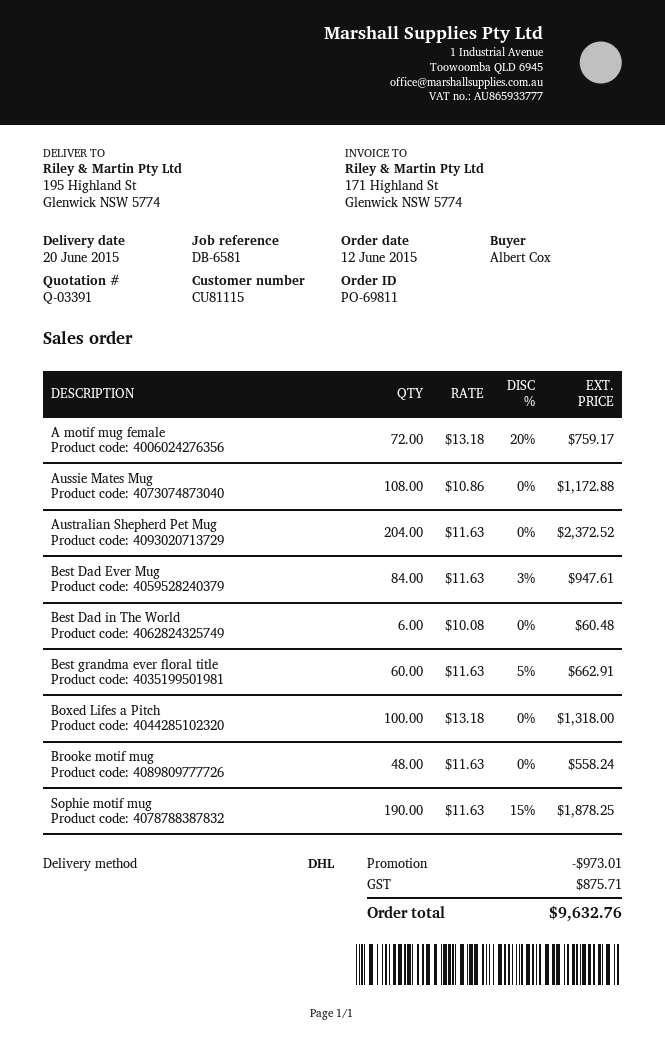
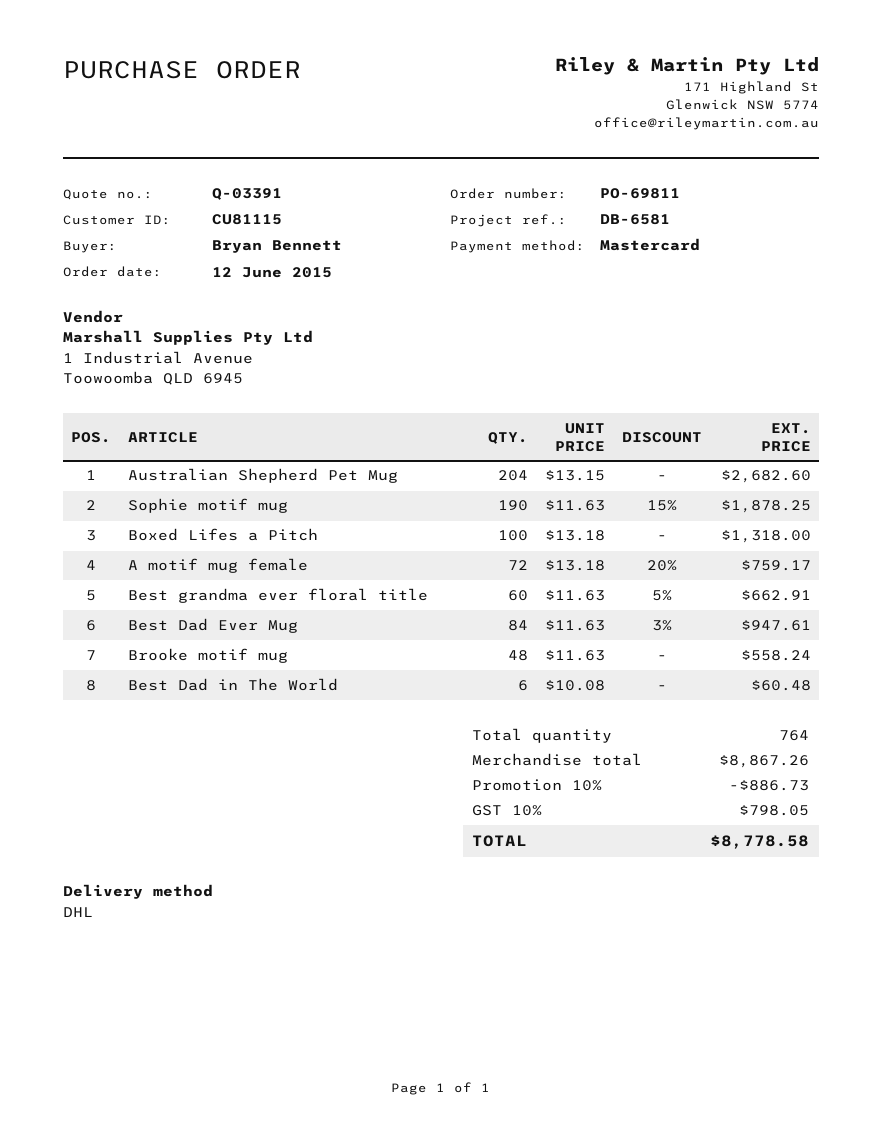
ordered by: Albert Cox -> Bryan Bennett
Aussie Mates Mug: 108 x 10.86 = 1172.88 -> none
Australian Shepherd Pet Mug: 204 x 11.63 = 2372.52 -> 204 x 13.15 = 2682.60
discount: 973.01 -> 886.73
tax: 875.71 -> 798.05
total: 9632.76 -> 8778.58

